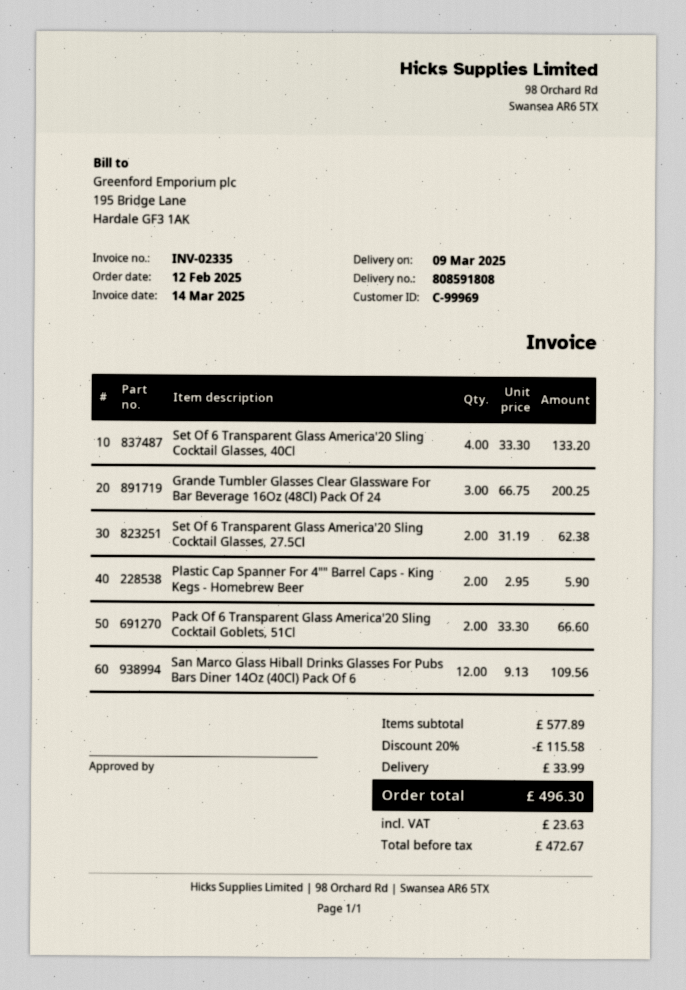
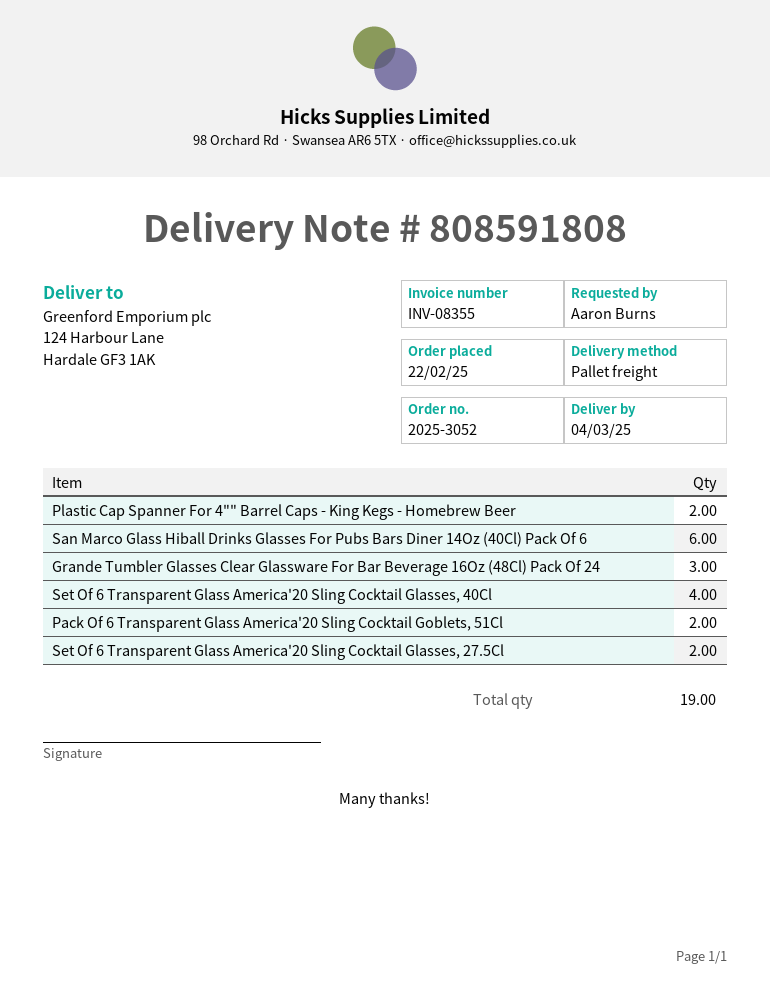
order date: 2025-02-12 -> 2025-02-22
delivery date: 2025-03-09 -> 2025-03-04
invoice number: INV-02335 -> INV-08355
San Marco Glass Hiball Drinks Glasses For Pubs Bars Diner 14Oz (40Cl) Pack Of 6: 12 -> 6

